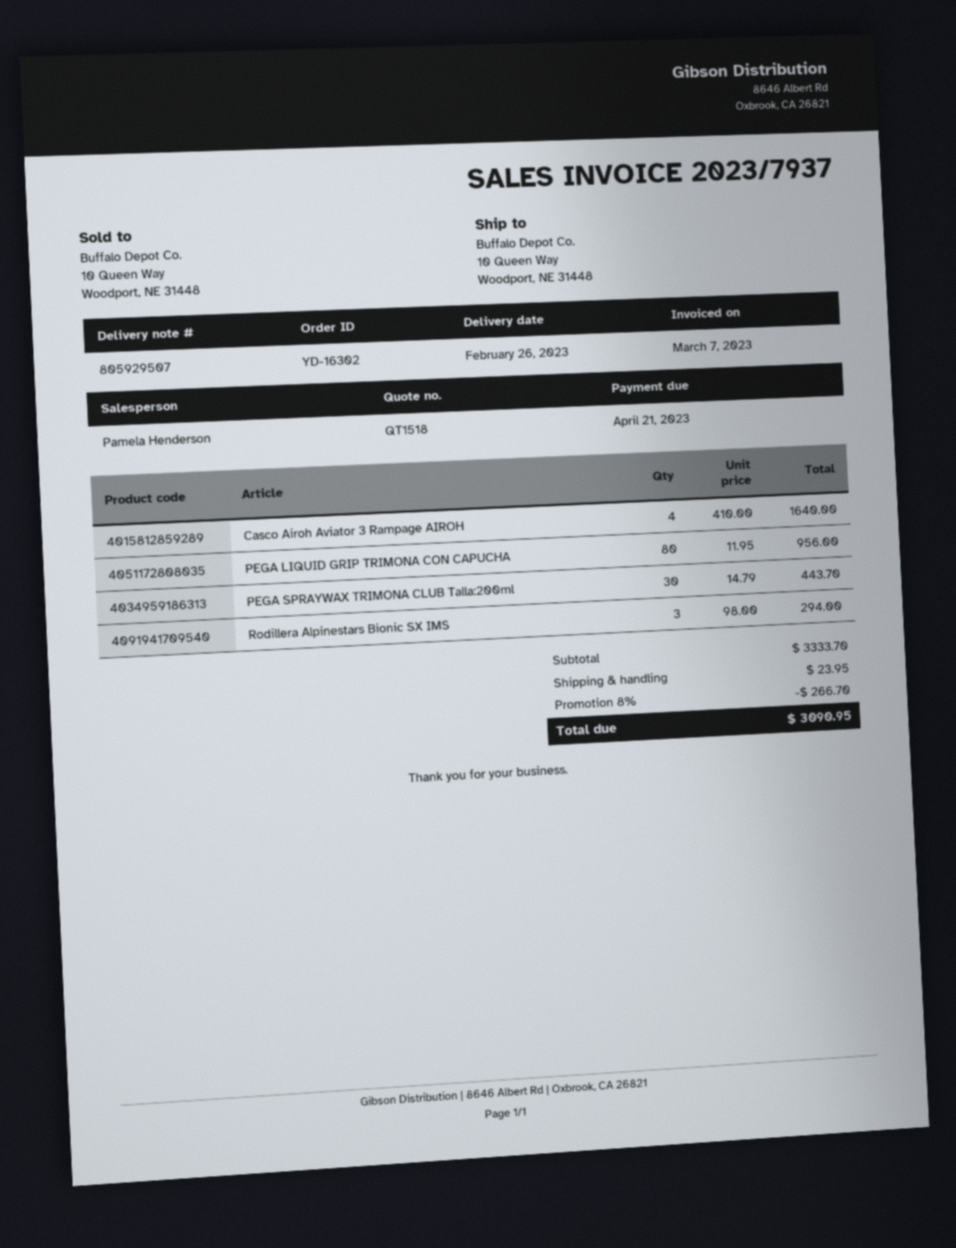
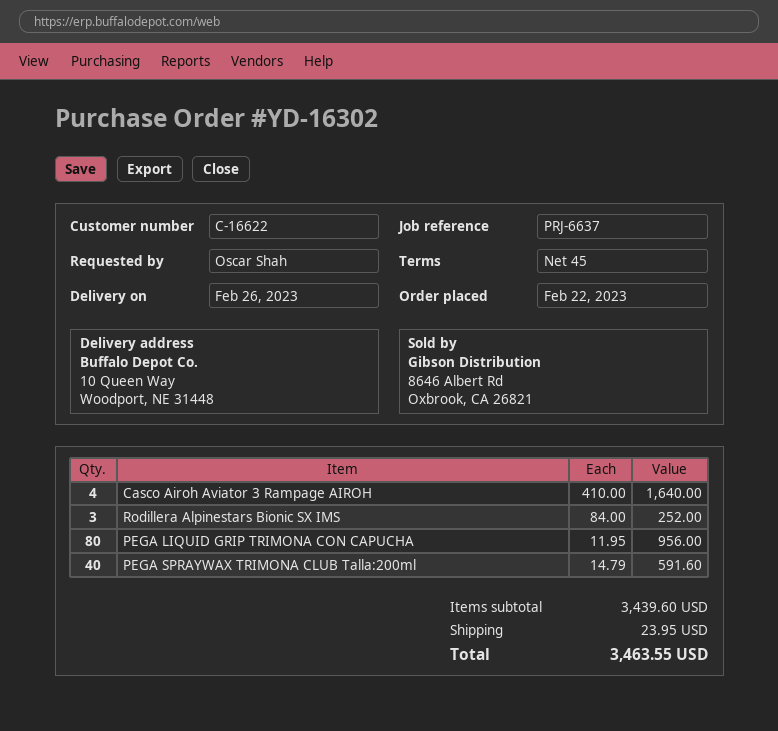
PEGA SPRAYWAX TRIMONA CLUB Talla:200ml: 30 x 14.79 = 443.70 -> 40 x 14.79 = 591.60
Rodillera Alpinestars Bionic SX IMS: 3 x 98.00 = 294.00 -> 3 x 84.00 = 252.00
subtotal: 3333.70 -> 3439.60
discount: 8% = 266.70 -> none
total: 3090.95 -> 3463.55

